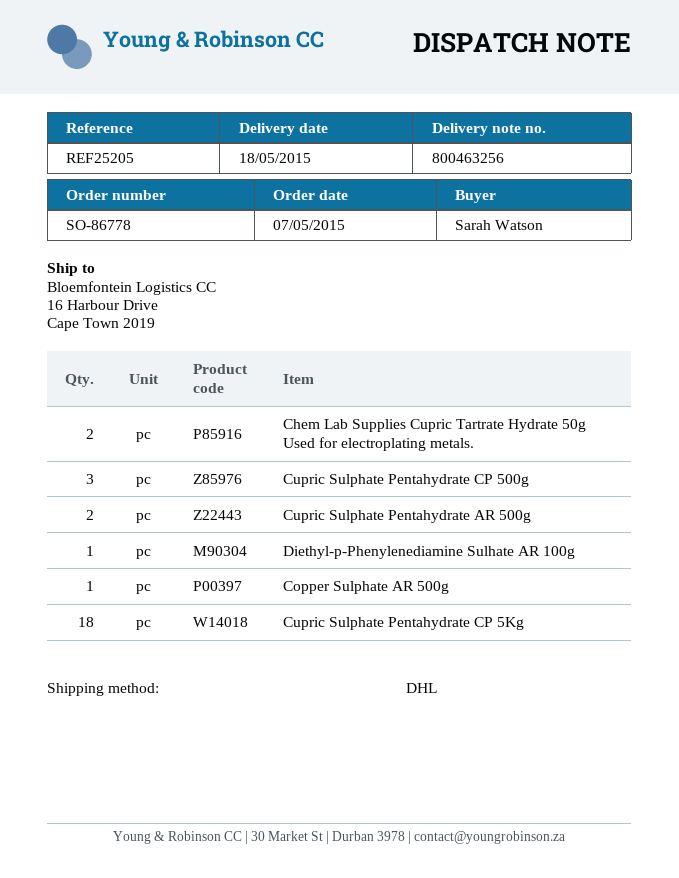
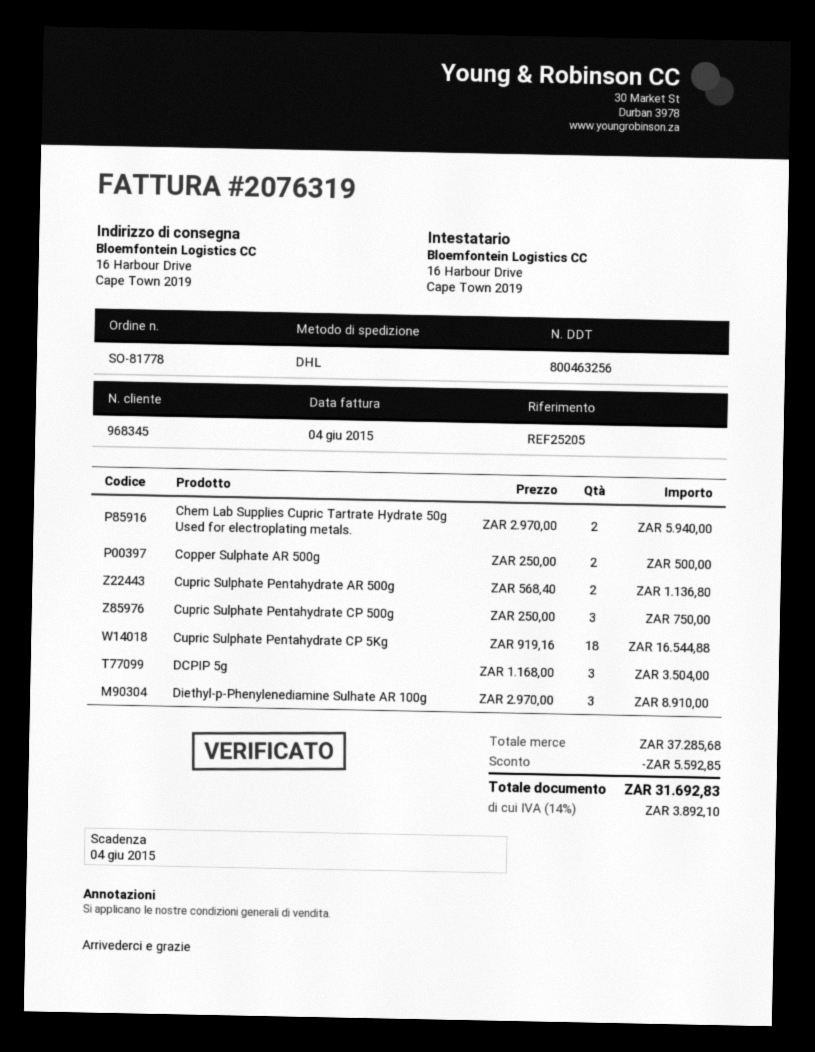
order number: SO-86778 -> SO-81778
Diethyl-p-Phenylenediamine Sulhate AR 100g: 1 -> 3
Copper Sulphate AR 500g: 1 -> 2
DCPIP 5g: none -> 3

